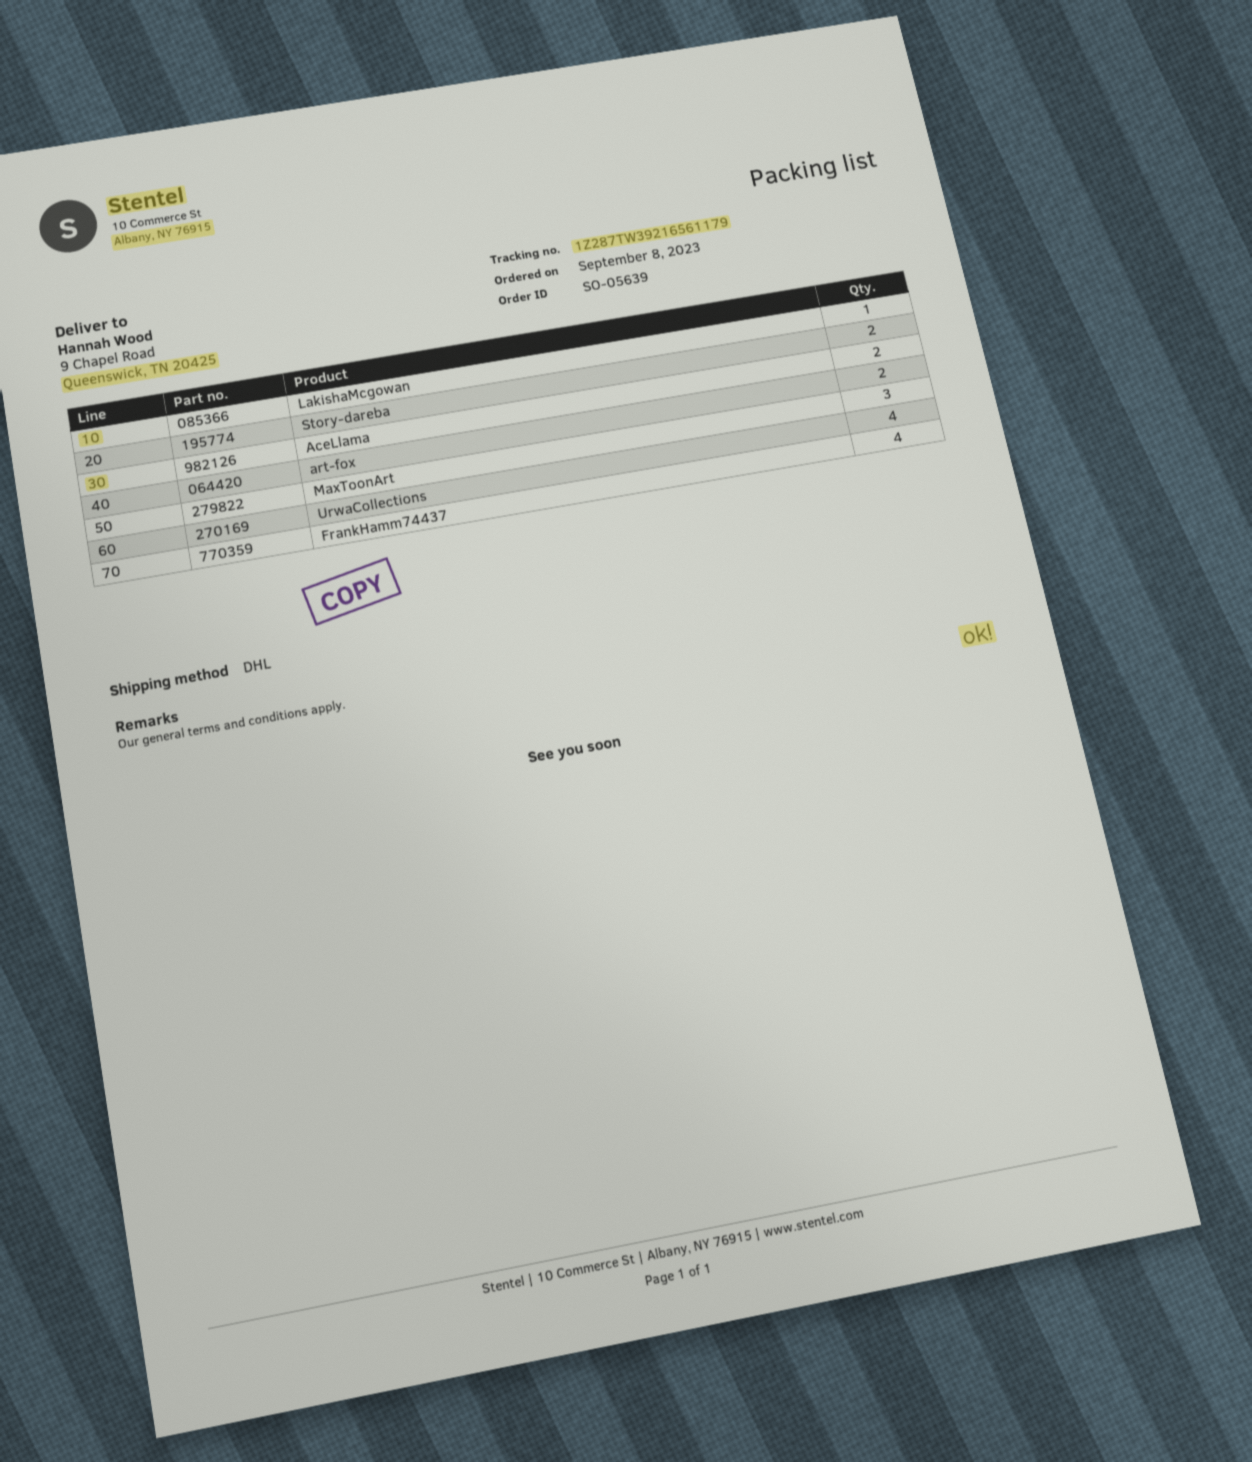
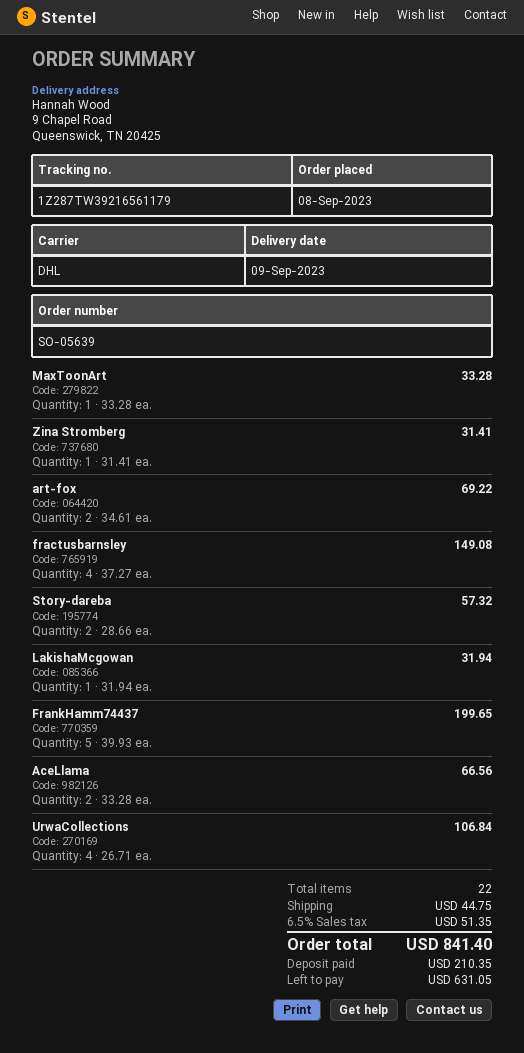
MaxToonArt: 3 -> 1
FrankHamm74437: 4 -> 5
Zina Stromberg: none -> 1
fractusbarnsley: none -> 4

